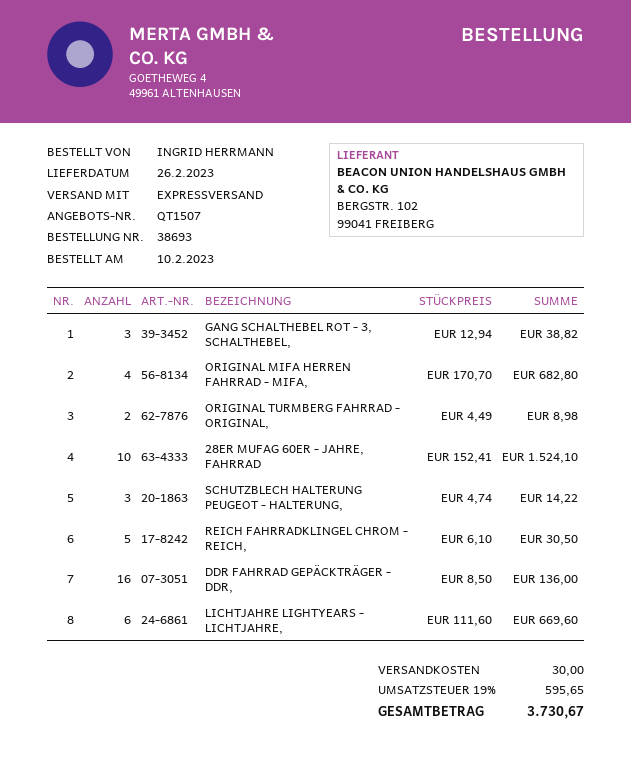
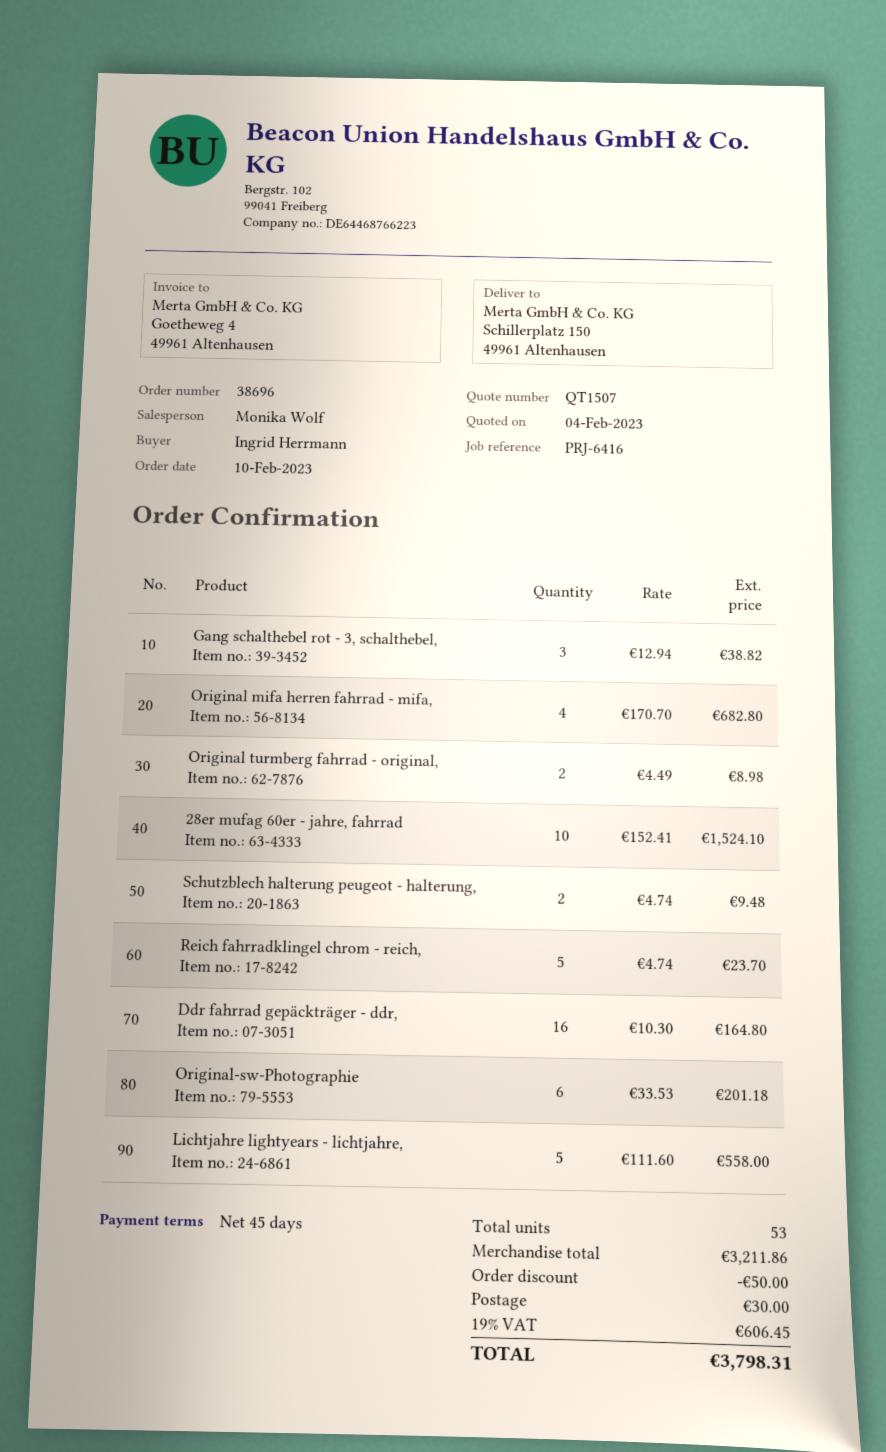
order number: 38693 -> 38696
SCHUTZBLECH HALTERUNG PEUGEOT - HALTERUNG,: 3 x 4.74 = 14.22 -> 2 x 4.74 = 9.48
REICH FAHRRADKLINGEL CHROM - REICH,: 5 x 6.10 = 30.50 -> 5 x 4.74 = 23.70
DDR FAHRRAD GEPÄCKTRÄGER - DDR,: 16 x 8.50 = 136.00 -> 16 x 10.30 = 164.80
LICHTJAHRE LIGHTYEARS - LICHTJAHRE,: 6 x 111.60 = 669.60 -> 5 x 111.60 = 558.00
Original-sw-Photographie: none -> 6 x 33.53 = 201.18
discount: none -> 50.00
tax: 19% = 595.65 -> 19% = 606.45
total: 3730.67 -> 3798.31

